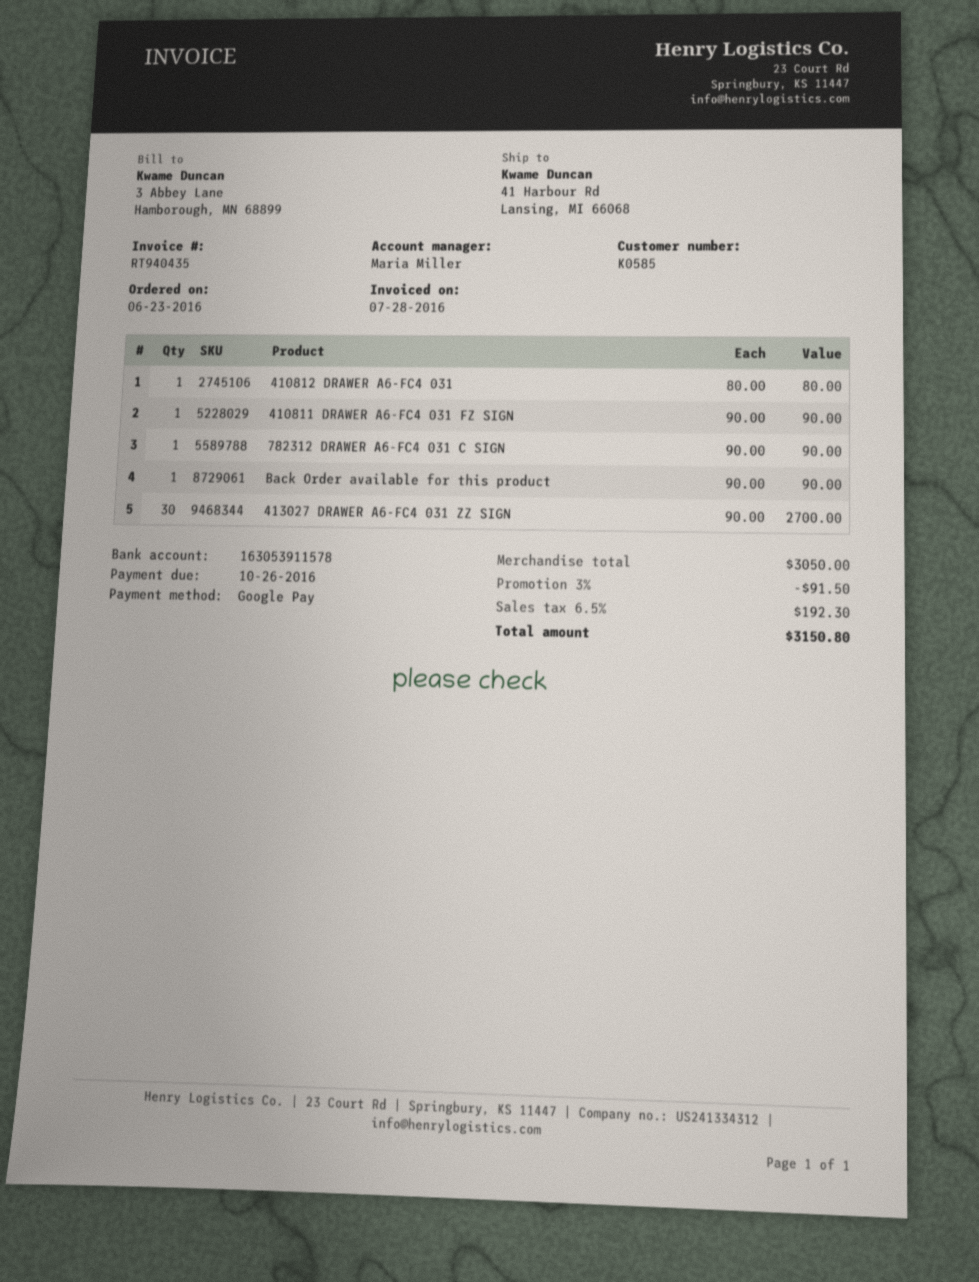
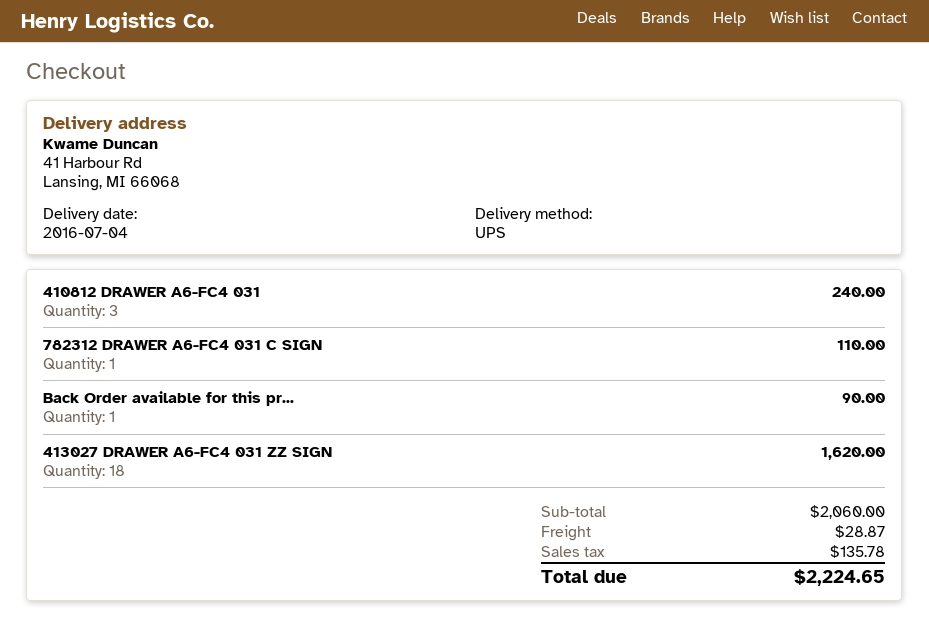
410812 DRAWER A6-FC4 031: 1 for 80.00 -> 3 for 240.00
410811 DRAWER A6-FC4 031 FZ SIGN: 1 for 90.00 -> none
782312 DRAWER A6-FC4 031 C SIGN: 1 for 90.00 -> 1 for 110.00
413027 DRAWER A6-FC4 031 ZZ SIGN: 30 for 2700.00 -> 18 for 1620.00
subtotal: 3050.00 -> 2060.00
discount: 3% = 91.50 -> none
shipping: none -> 28.87
tax: 192.30 -> 135.78
total: 3150.80 -> 2224.65

